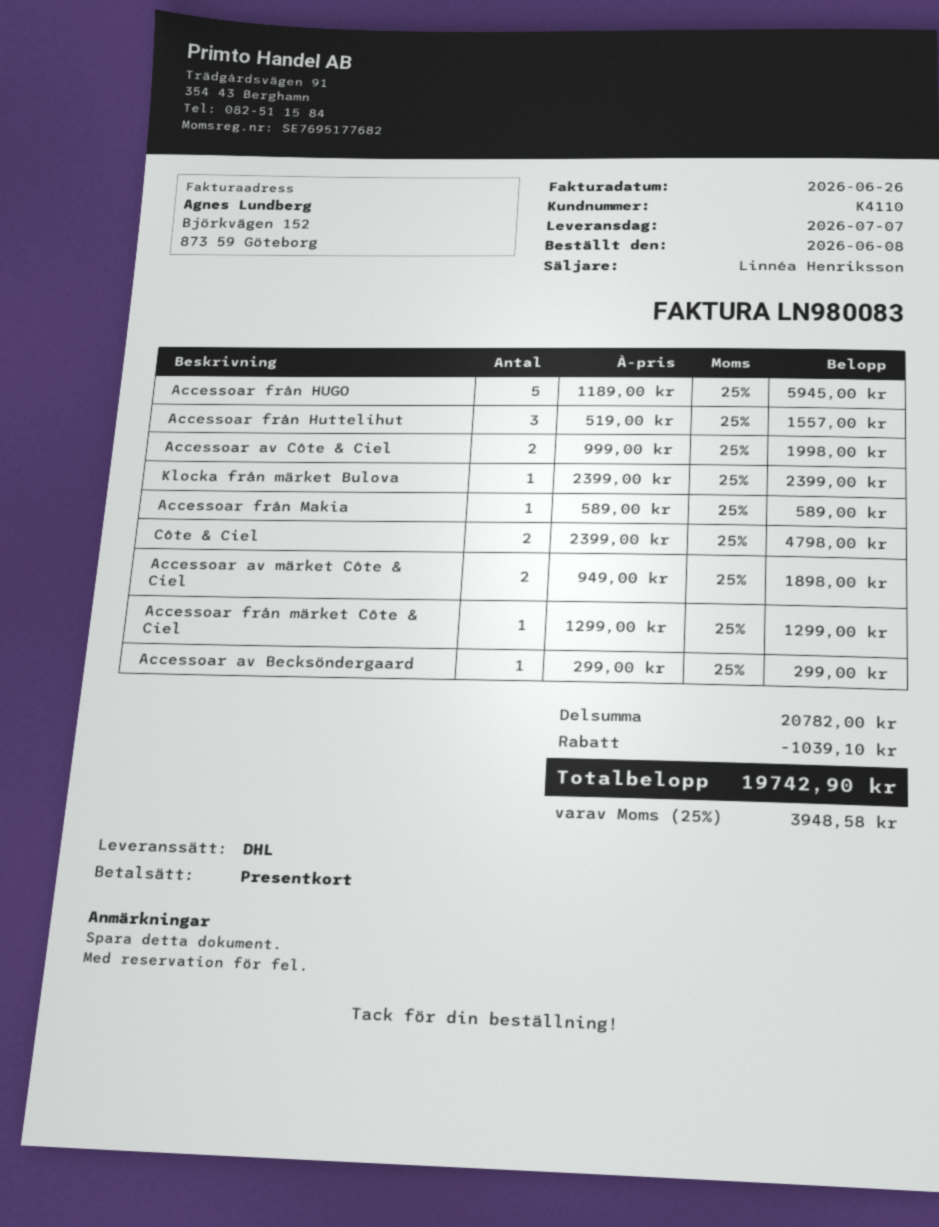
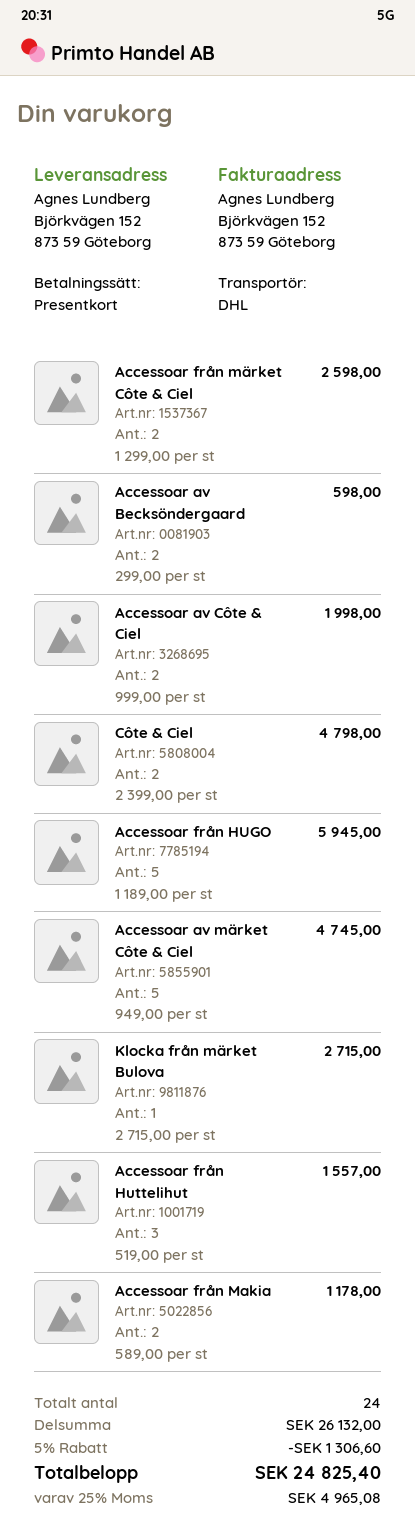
Klocka från märket Bulova: 1 x 2399.00 = 2399.00 -> 1 x 2715.00 = 2715.00
Accessoar från Makia: 1 x 589.00 = 589.00 -> 2 x 589.00 = 1178.00
Accessoar av märket Côte & Ciel: 2 x 949.00 = 1898.00 -> 5 x 949.00 = 4745.00
Accessoar från märket Côte & Ciel: 1 x 1299.00 = 1299.00 -> 2 x 1299.00 = 2598.00
Accessoar av Becksöndergaard: 1 x 299.00 = 299.00 -> 2 x 299.00 = 598.00
subtotal: 20782.00 -> 26132.00
discount: 1039.10 -> 1306.60
tax: 25% = 3948.58 -> 25% = 4965.08
total: 19742.90 -> 24825.40

